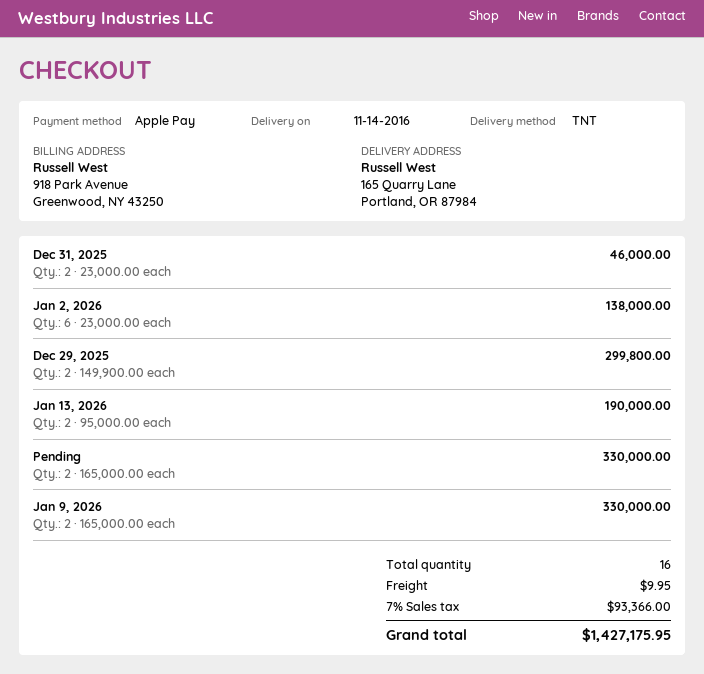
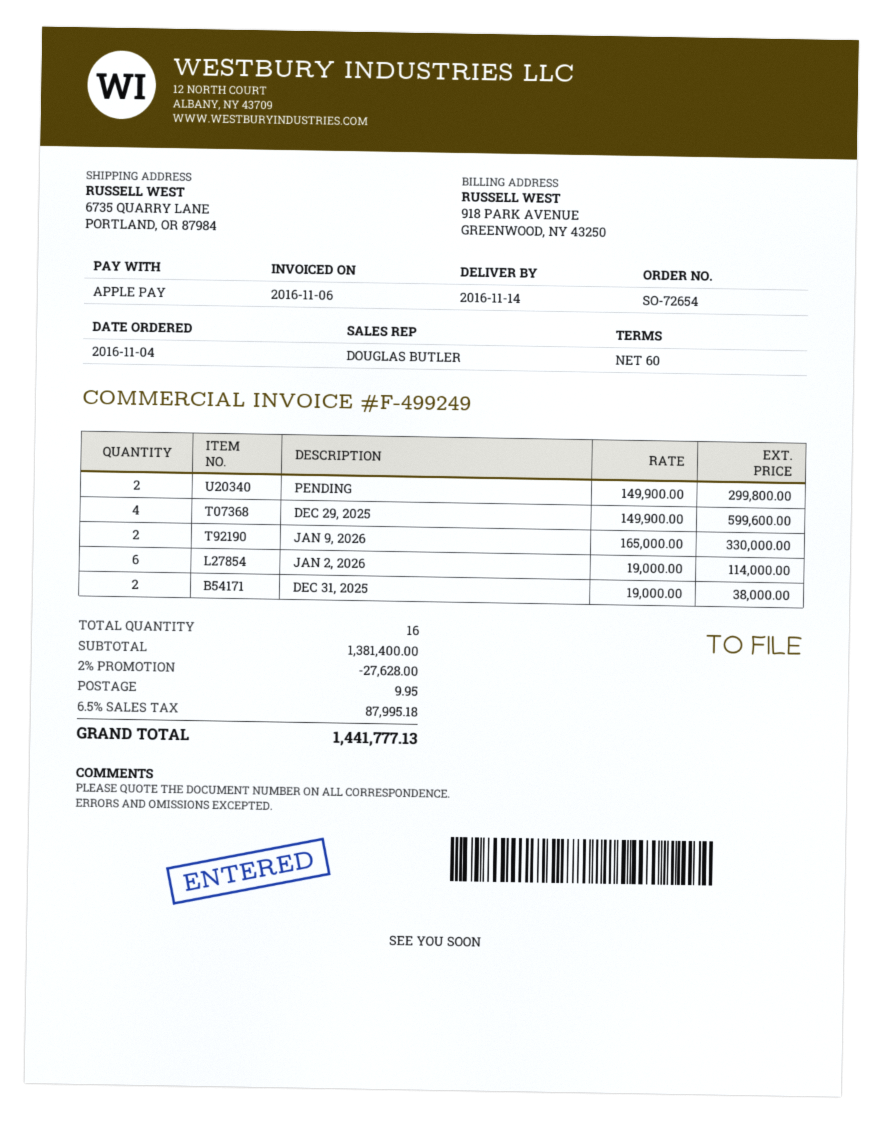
ship to: 165 Quarry Lane, Portland, OR 87984 -> 6735 QUARRY LANE, PORTLAND, OR 87984
Dec 31, 2025: 2 x 23000.00 = 46000.00 -> 2 x 19000.00 = 38000.00
Jan 2, 2026: 6 x 23000.00 = 138000.00 -> 6 x 19000.00 = 114000.00
Dec 29, 2025: 2 x 149900.00 = 299800.00 -> 4 x 149900.00 = 599600.00
Jan 13, 2026: 2 x 95000.00 = 190000.00 -> none
Pending: 2 x 165000.00 = 330000.00 -> 2 x 149900.00 = 299800.00
discount: none -> 2% = 27628.00
tax: 7% = 93366.00 -> 6.5% = 87995.18
total: 1427175.95 -> 1441777.13

